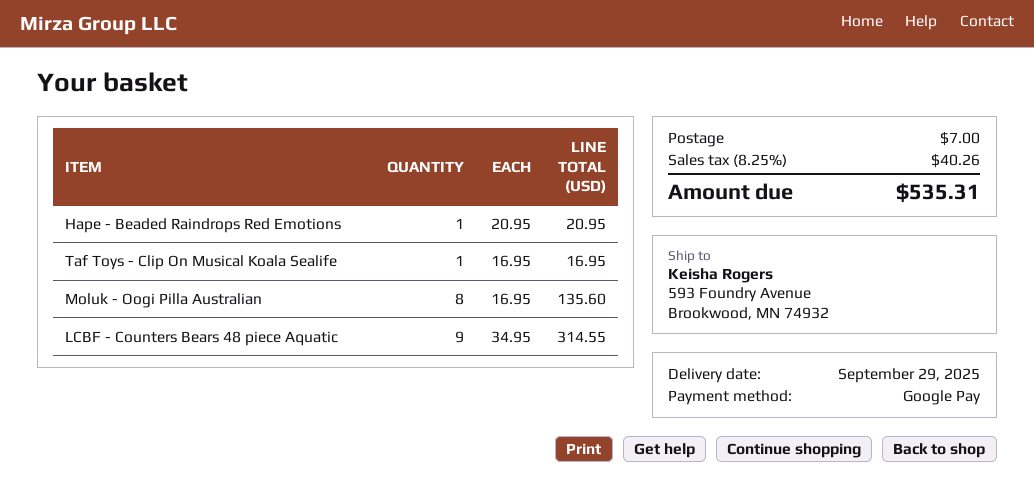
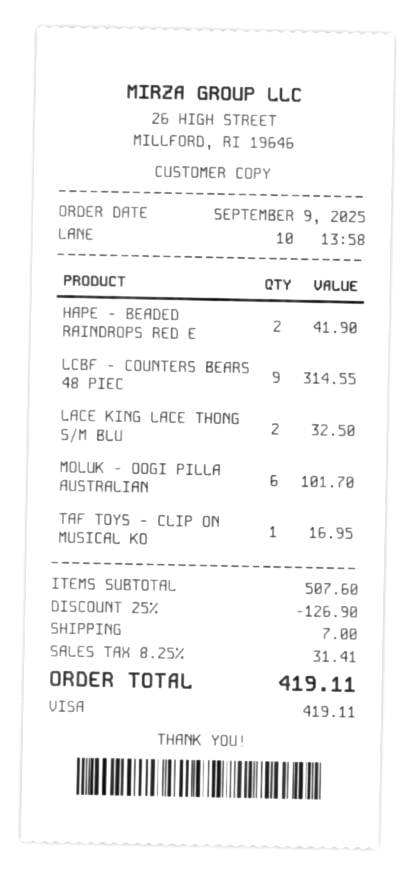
payment method: Google Pay -> Visa
Hape - Beaded Raindrops Red Emotions: 1 for 20.95 -> 2 for 41.90
Moluk - Oogi Pilla Australian: 8 for 135.60 -> 6 for 101.70
LACE KING LACE THONG S/M BLU: none -> 2 for 32.50
discount: none -> 25% = 126.90
tax: 8.25% = 40.26 -> 8.25% = 31.41
total: 535.31 -> 419.11

